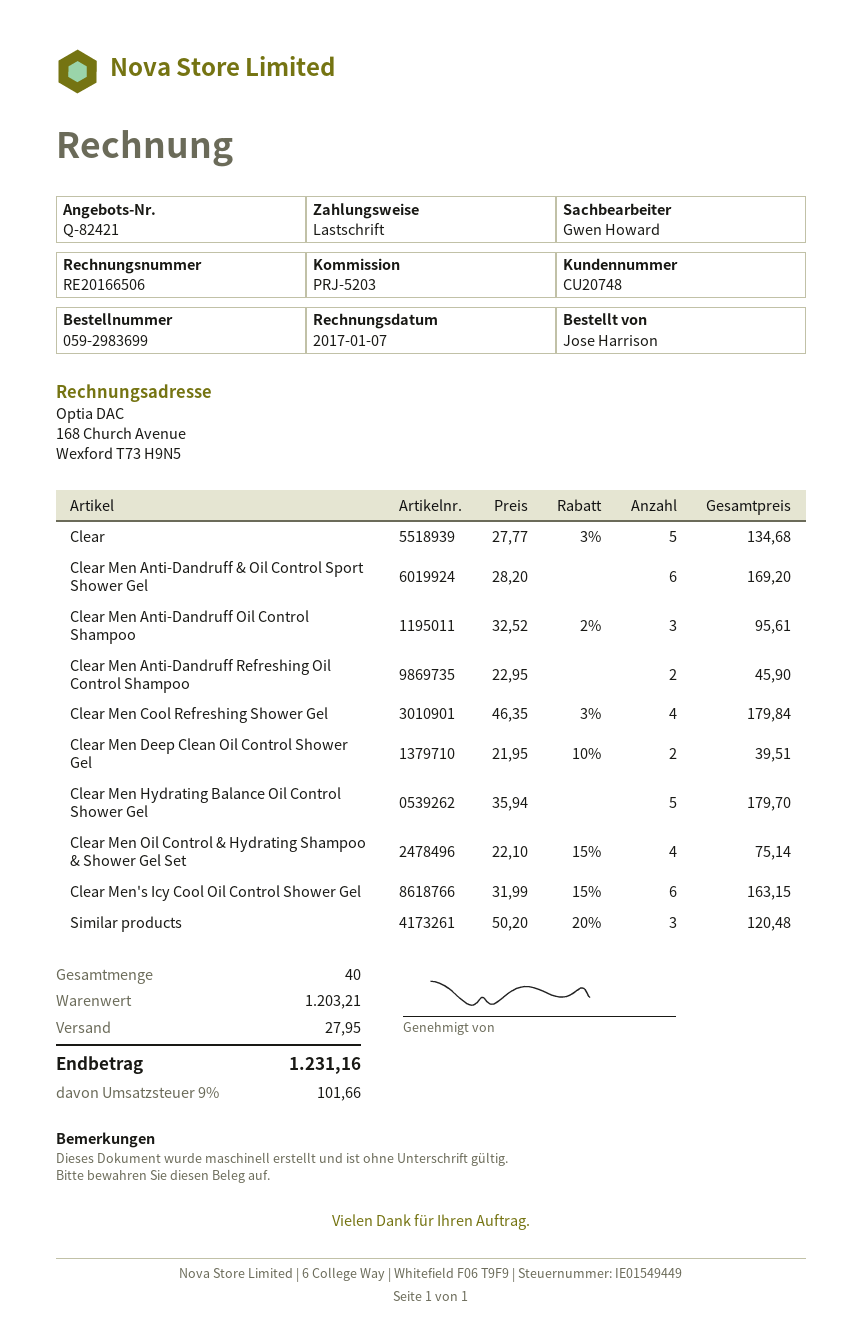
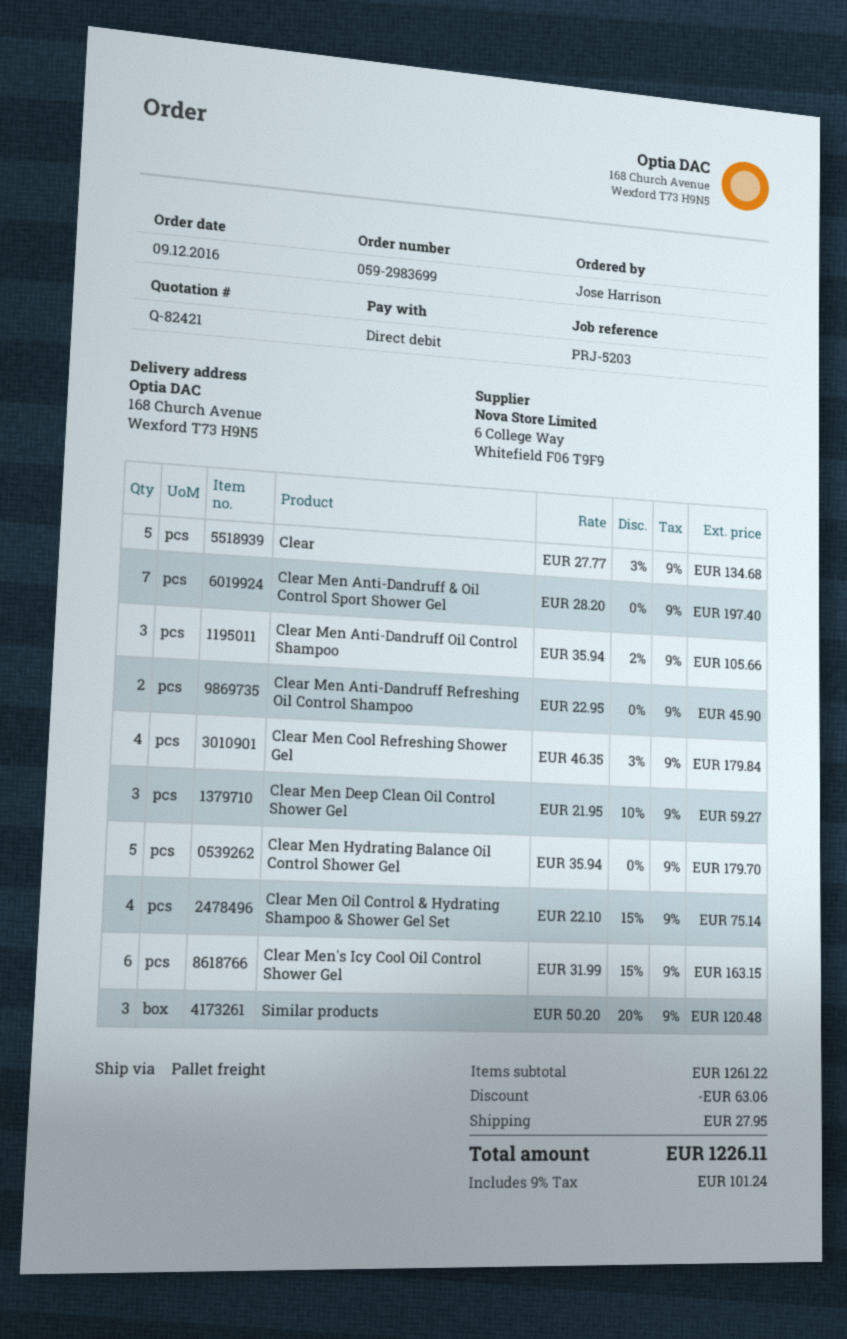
Clear Men Anti-Dandruff & Oil Control Sport Shower Gel: 6 x 28.20 = 169.20 -> 7 x 28.20 = 197.40
Clear Men Anti-Dandruff Oil Control Shampoo: 3 x 32.52 - 2% = 95.61 -> 3 x 35.94 - 2% = 105.66
Clear Men Deep Clean Oil Control Shower Gel: 2 x 21.95 - 10% = 39.51 -> 3 x 21.95 - 10% = 59.27
subtotal: 1203.21 -> 1261.22
discount: none -> 63.06
tax: 9% = 101.66 -> 9% = 101.24
total: 1231.16 -> 1226.11

